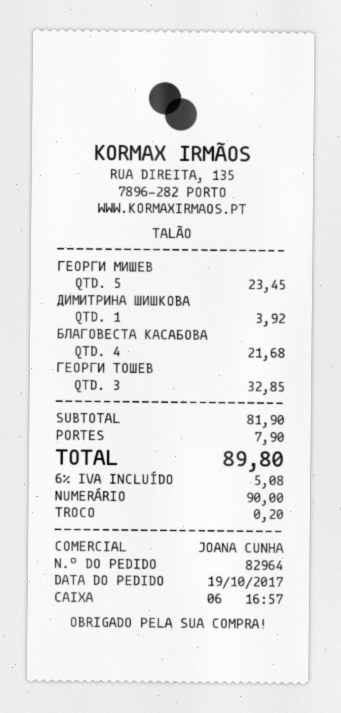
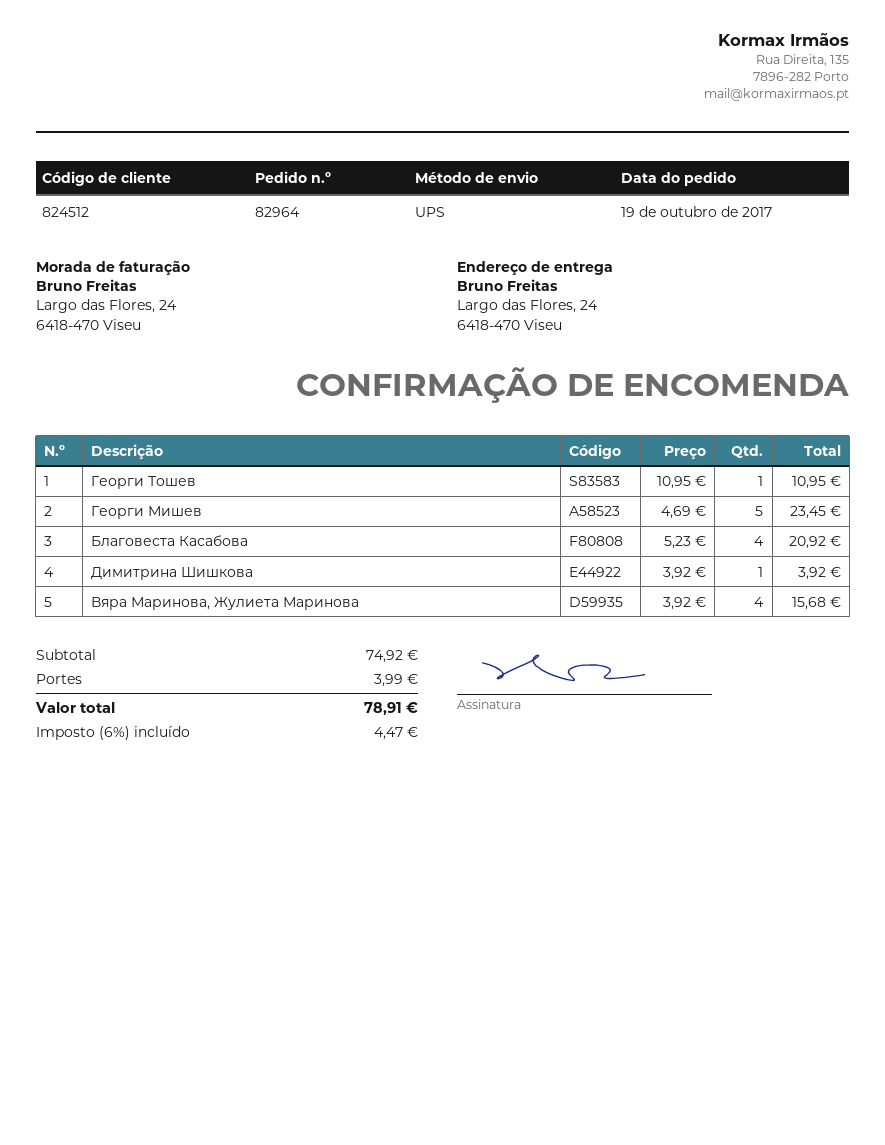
БЛАГОВЕСТА КАСАБОВА: 4 for 21.68 -> 4 for 20.92
ГЕОРГИ ТОШЕВ: 3 for 32.85 -> 1 for 10.95
Вяра Маринова, Жулиета Маринова: none -> 4 for 15.68
subtotal: 81.90 -> 74.92
shipping: 7.90 -> 3.99
tax: 6% = 5.08 -> 6% = 4.47
total: 89.80 -> 78.91

